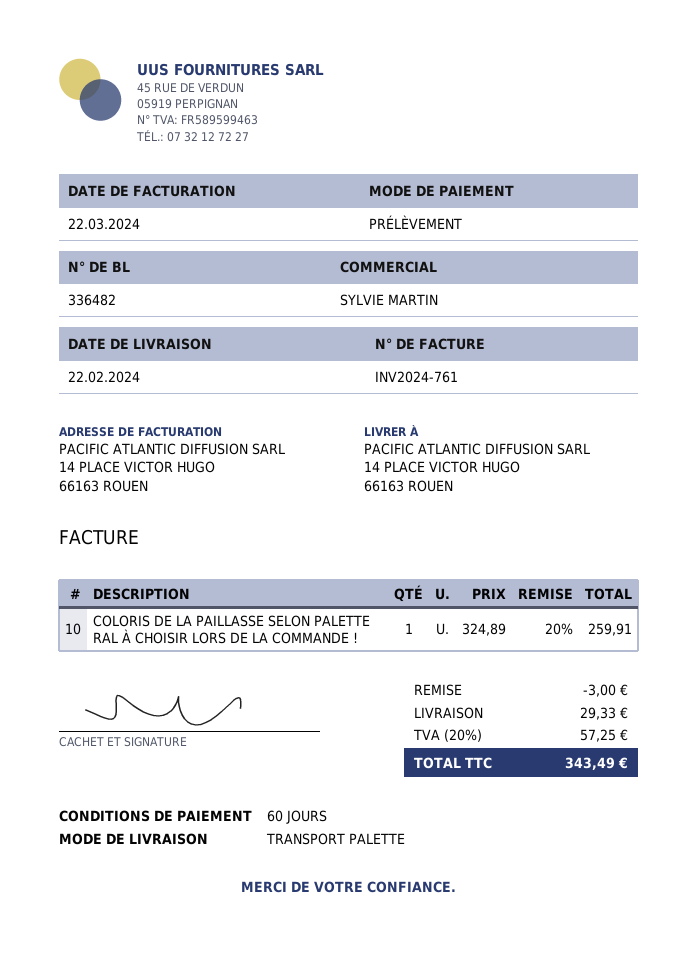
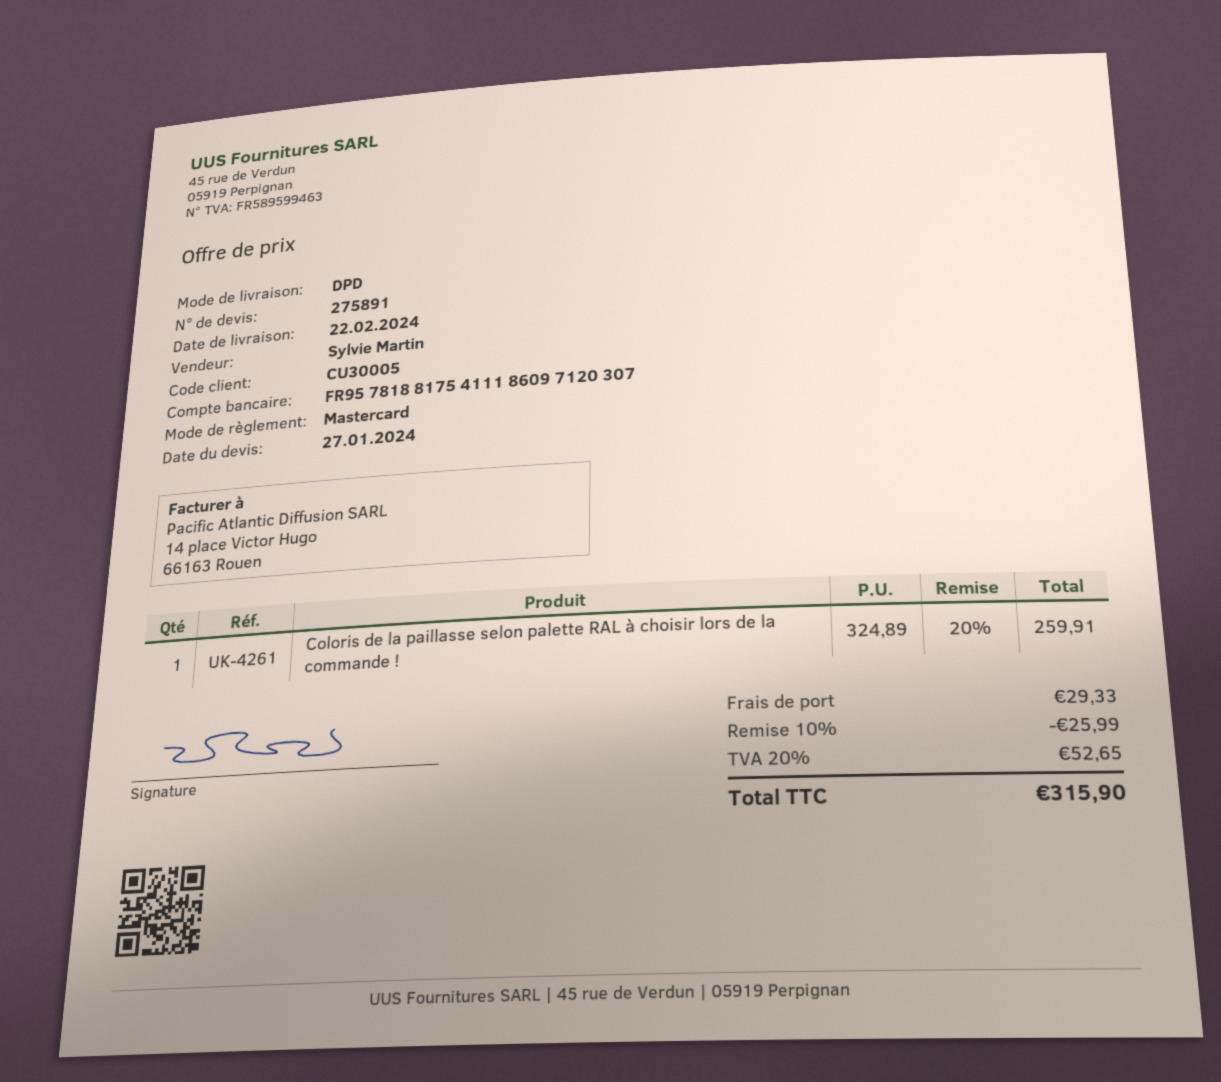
payment method: direct debit -> Mastercard
shipping method: pallet freight -> DPD
discount: 3.00 -> 25.99
tax: 20% = 57.25 -> 20% = 52.65
total: 343.49 -> 315.90

